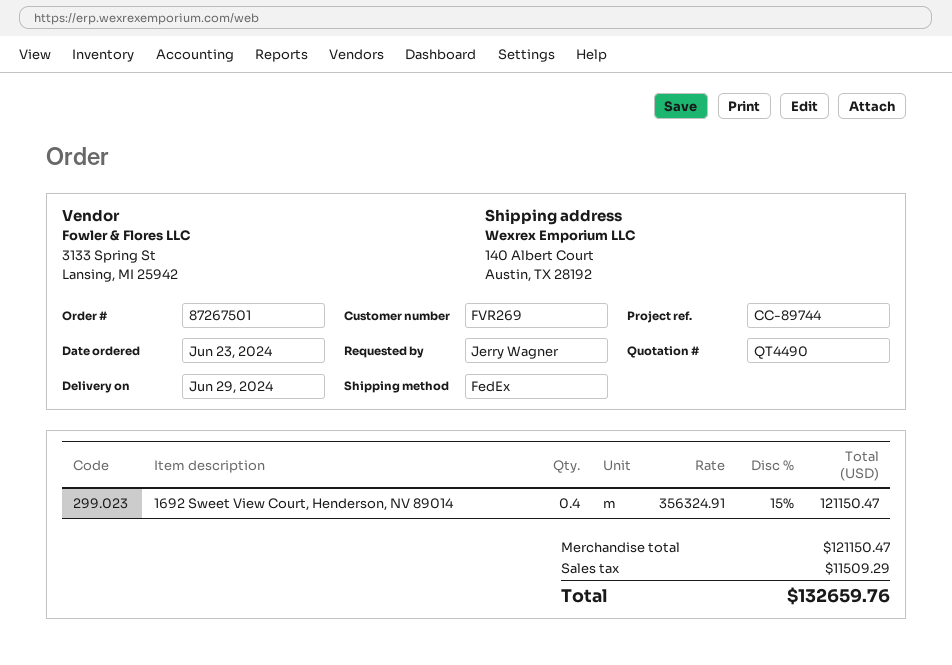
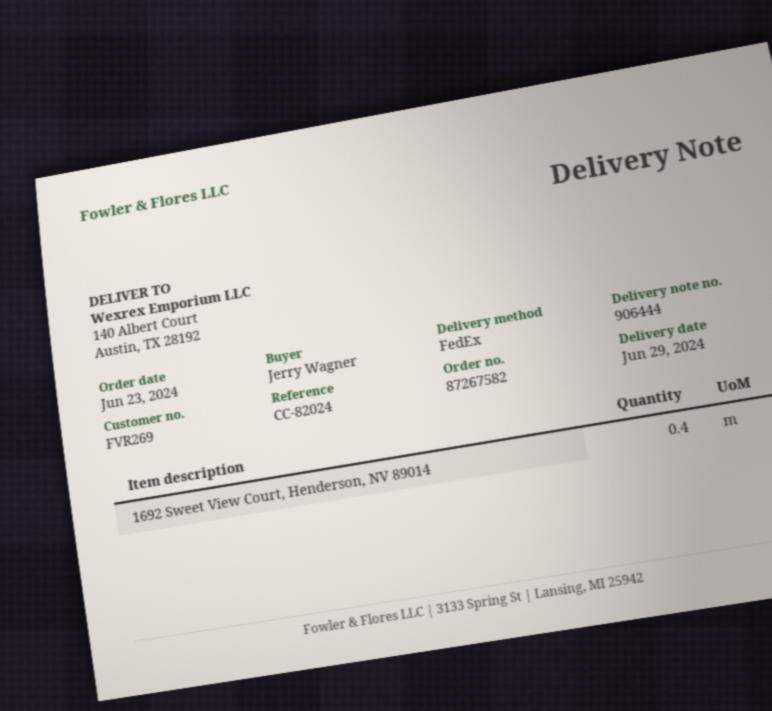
order number: 87267501 -> 87267582
reference: CC-89744 -> CC-82024

